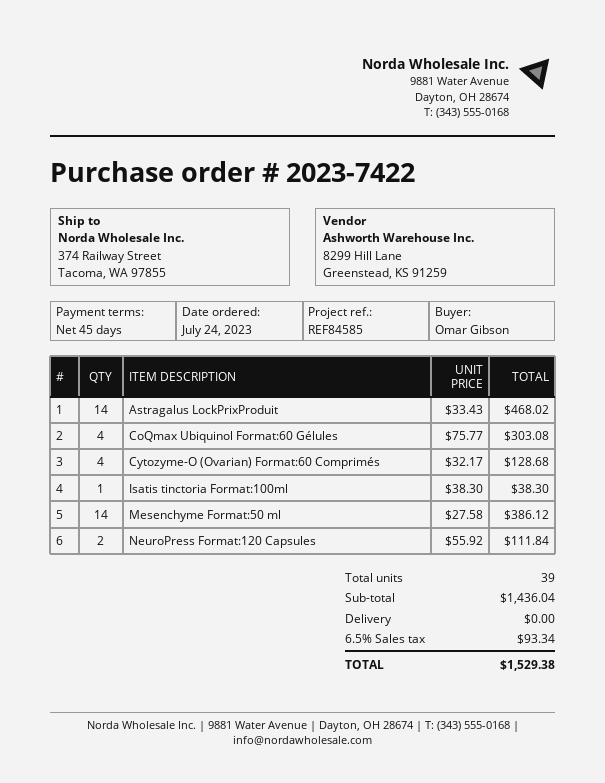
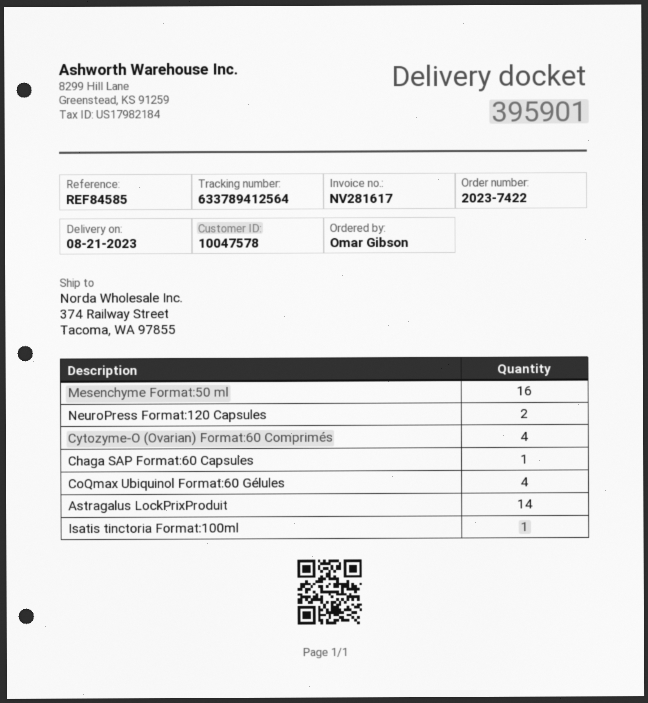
Mesenchyme Format:50 ml: 14 -> 16
Chaga SAP Format:60 Capsules: none -> 1

